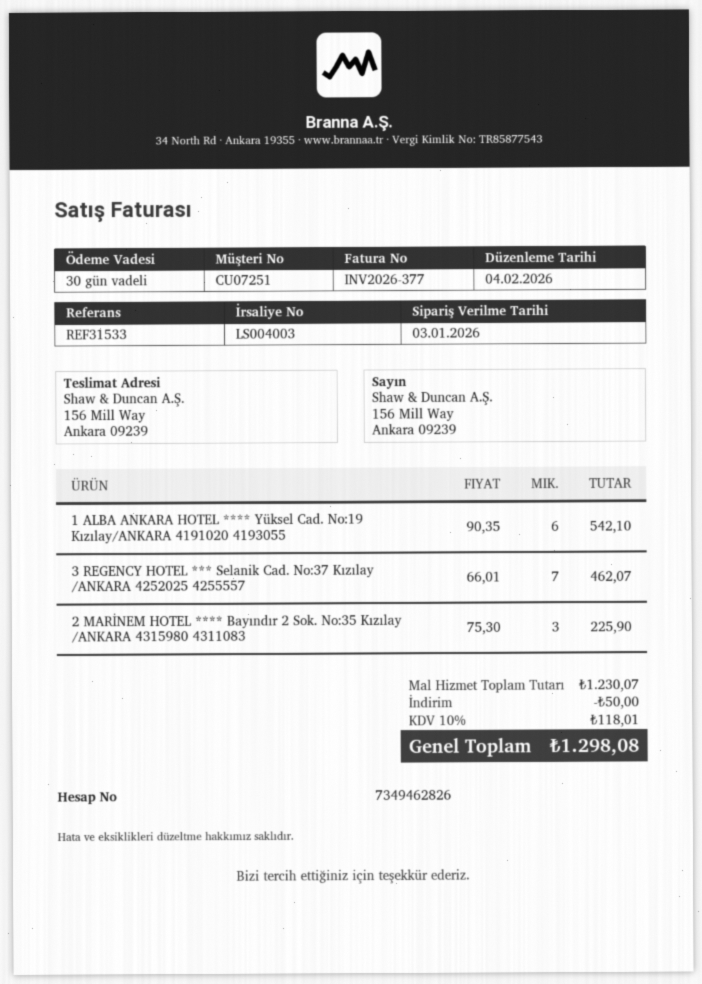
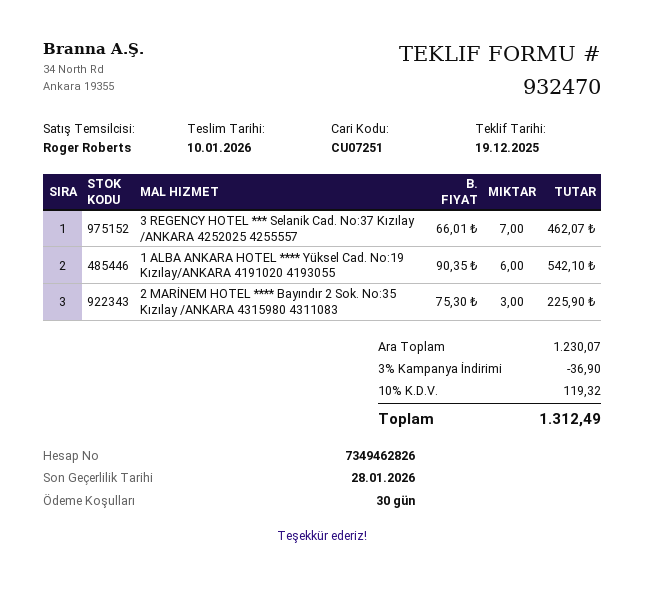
discount: 50.00 -> 36.90
tax: 10% = 118.01 -> 10% = 119.32
total: 1298.08 -> 1312.49

